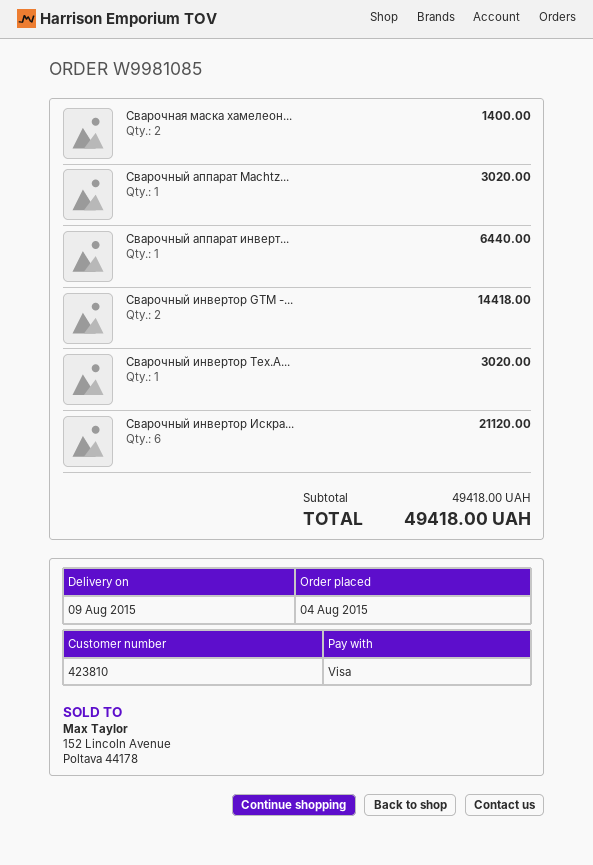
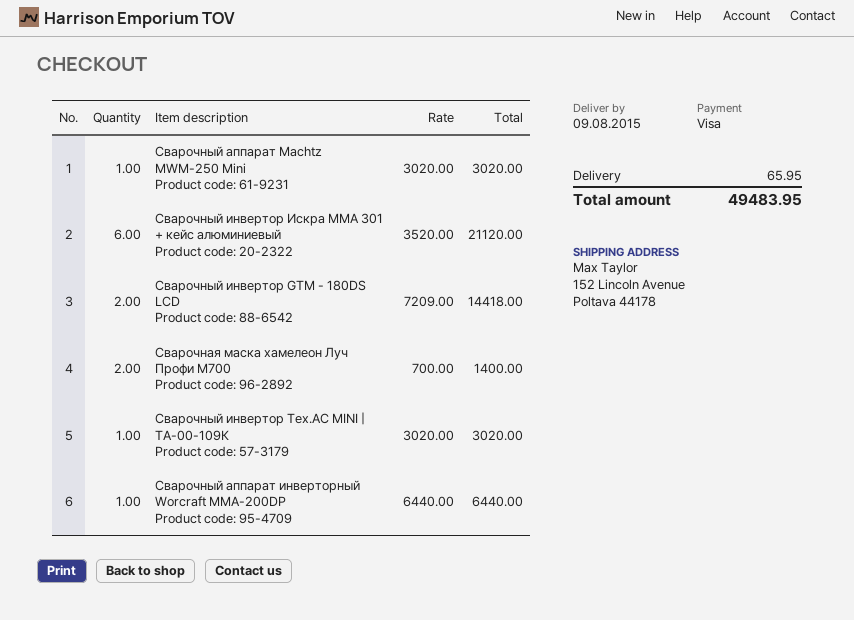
shipping: none -> 65.95
total: 49418.00 -> 49483.95

